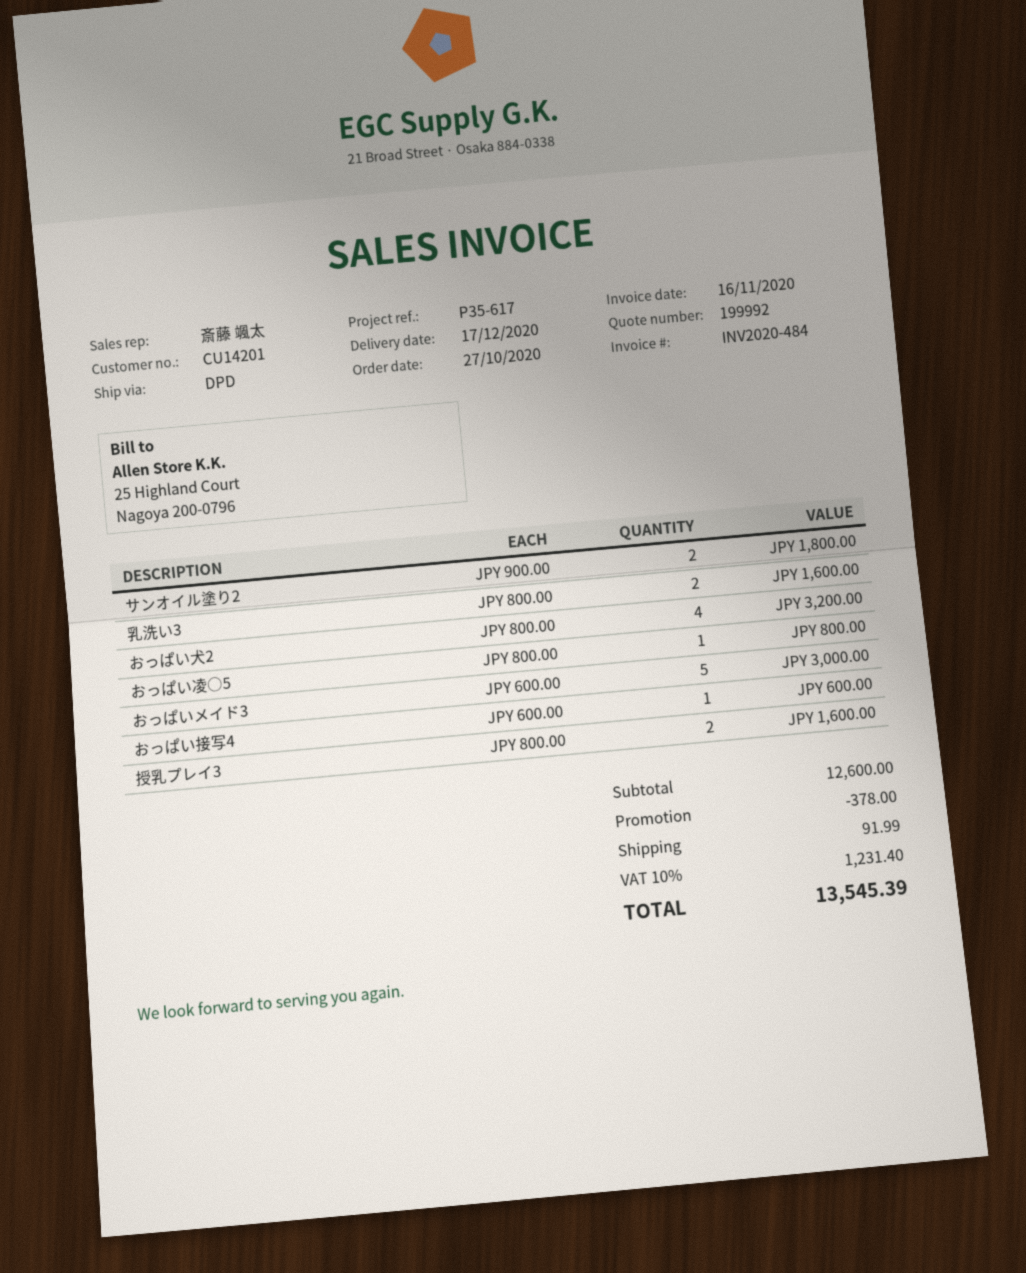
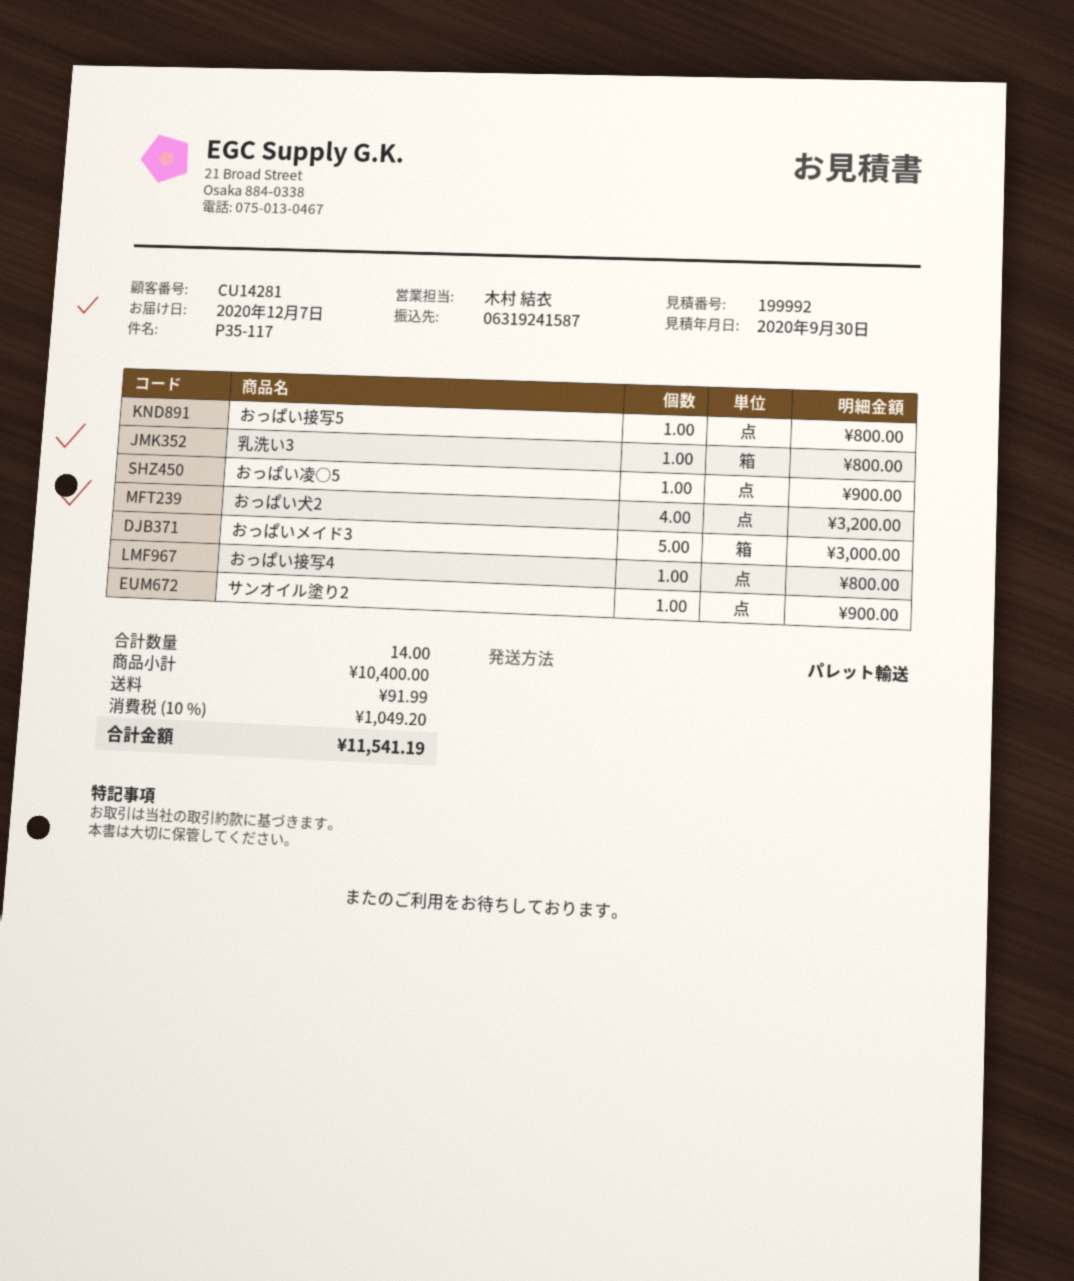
delivery date: 2020-12-17 -> 2020-12-07
customer number: CU14201 -> CU14281
reference: P35-617 -> P35-117
sales rep: 斎藤 颯太 -> 木村 結衣
shipping method: DPD -> pallet freight
サンオイル塗り2: 2 for 1800.00 -> 1 for 900.00
乳洗い3: 2 for 1600.00 -> 1 for 800.00
おっぱい凌○5: 1 for 800.00 -> 1 for 900.00
おっぱい接写4: 1 for 600.00 -> 1 for 800.00
授乳プレイ3: 2 for 1600.00 -> none
おっぱい接写5: none -> 1 for 800.00
subtotal: 12600.00 -> 10400.00
discount: 378.00 -> none
tax: 10% = 1231.40 -> 10% = 1049.20
total: 13545.39 -> 11541.19

